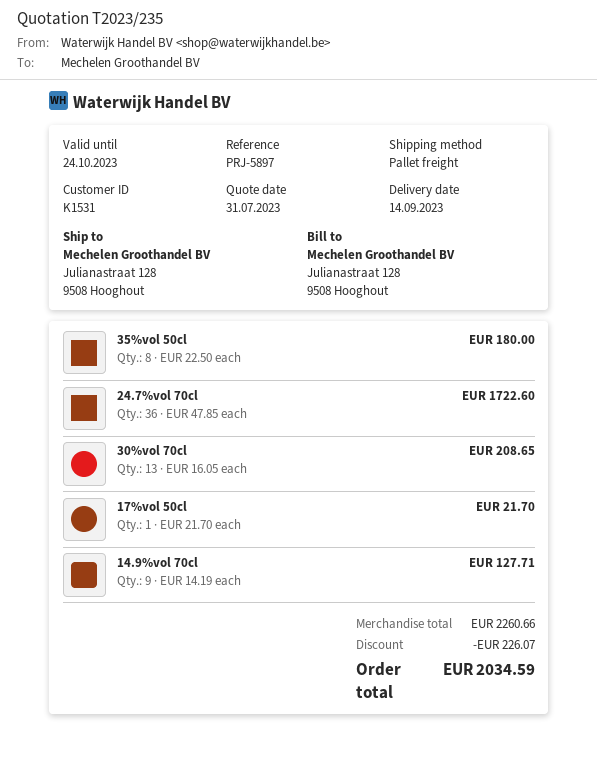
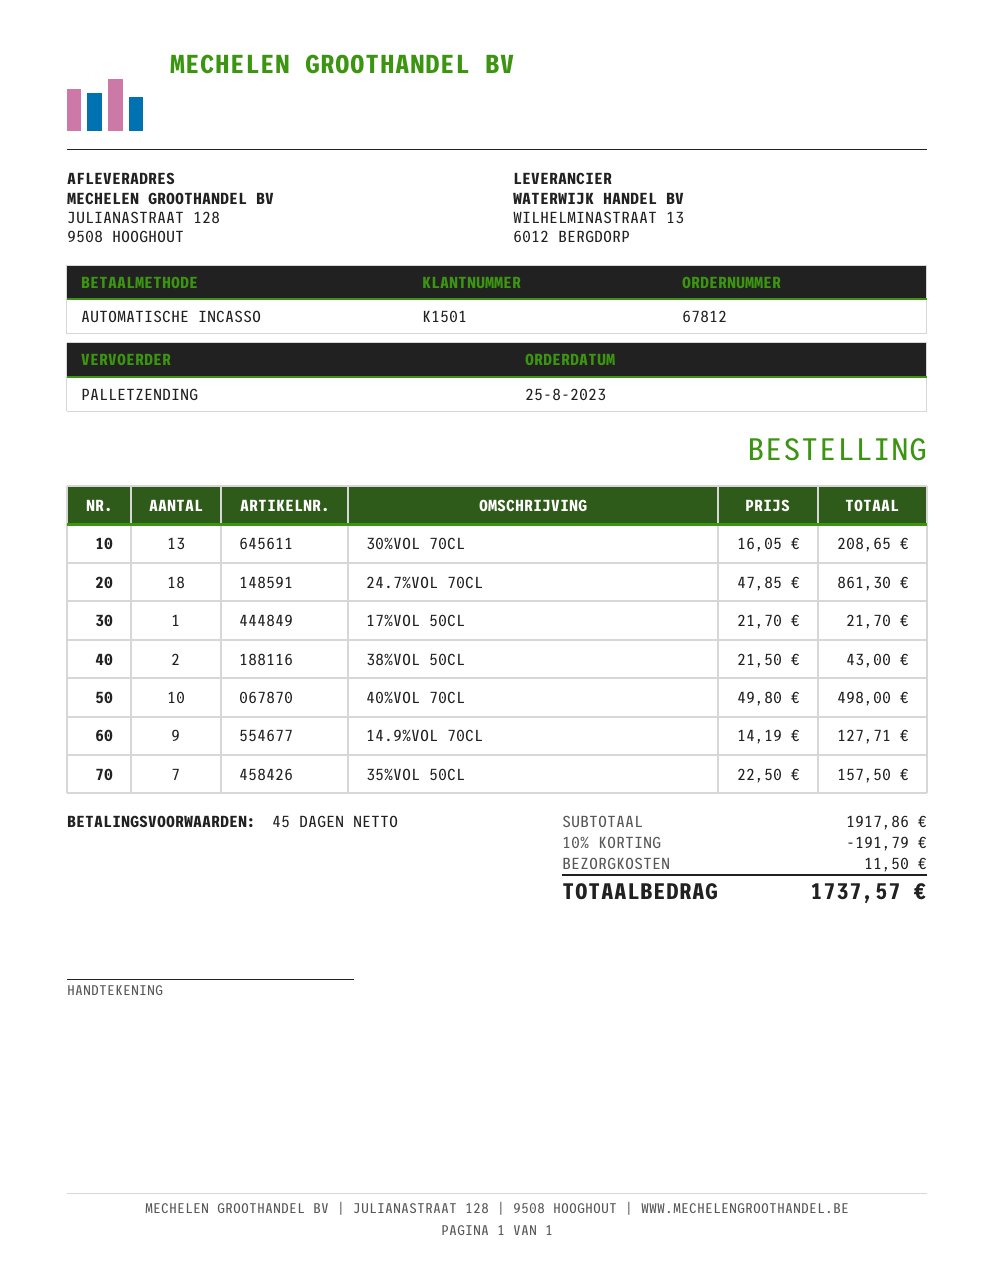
customer number: K1531 -> K1501
35%vol 50cl: 8 x 22.50 = 180.00 -> 7 x 22.50 = 157.50
24.7%vol 70cl: 36 x 47.85 = 1722.60 -> 18 x 47.85 = 861.30
38%VOL 50CL: none -> 2 x 21.50 = 43.00
40%VOL 70CL: none -> 10 x 49.80 = 498.00
subtotal: 2260.66 -> 1917.86
discount: 226.07 -> 191.79
shipping: none -> 11.50
total: 2034.59 -> 1737.57

